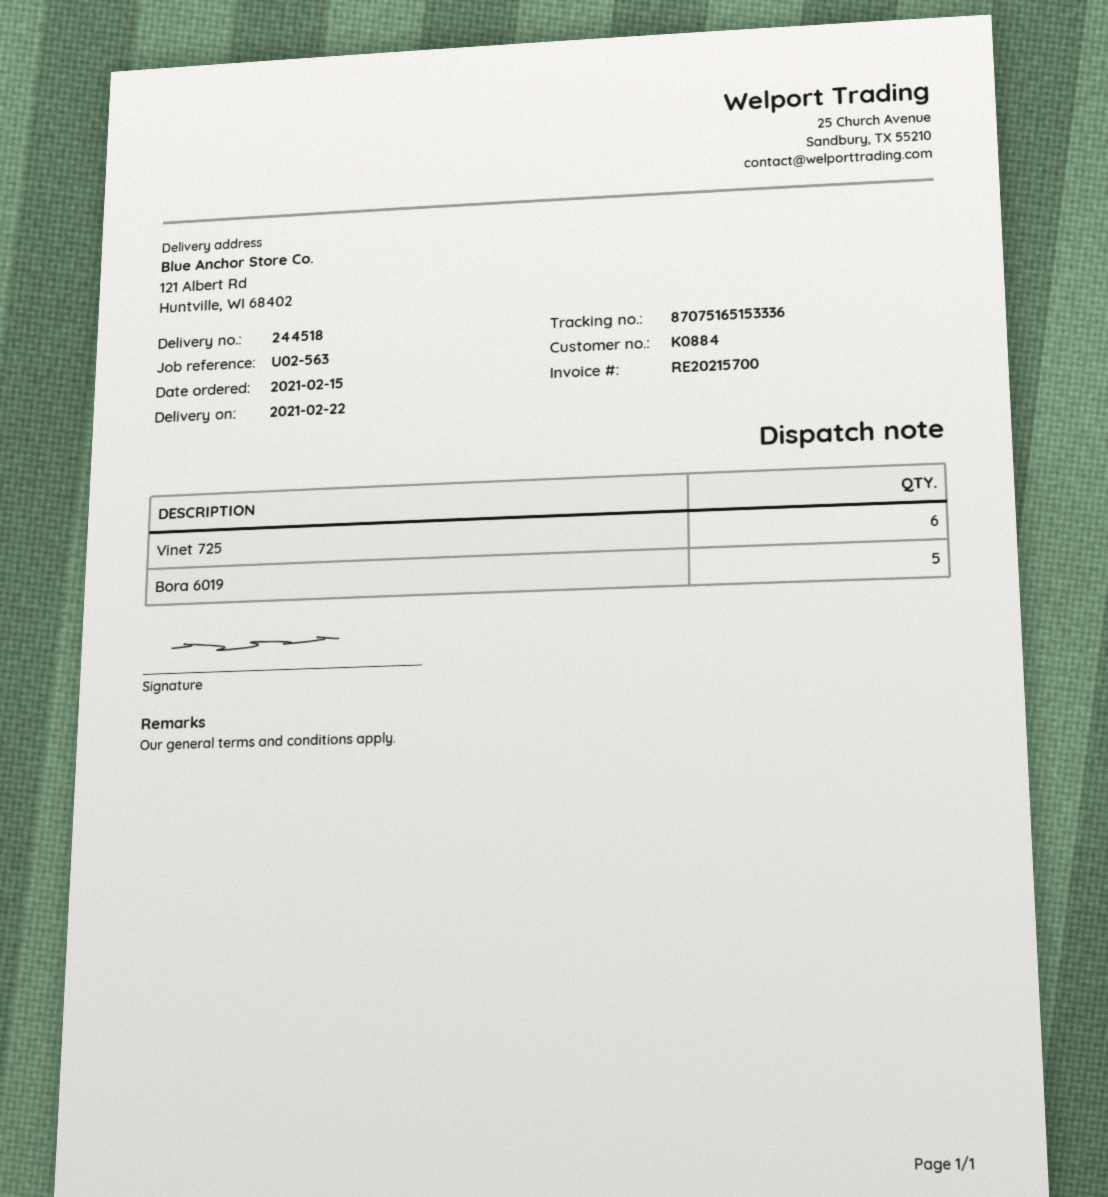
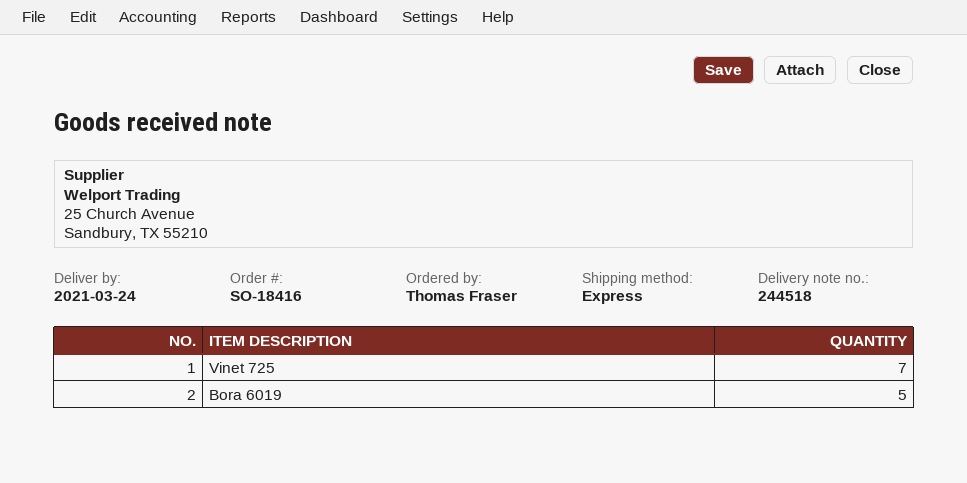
delivery date: 2021-02-22 -> 2021-03-24
Vinet 725: 6 -> 7

